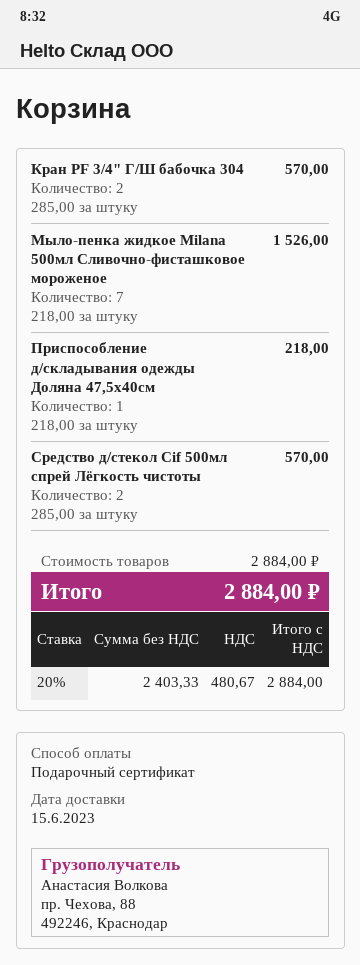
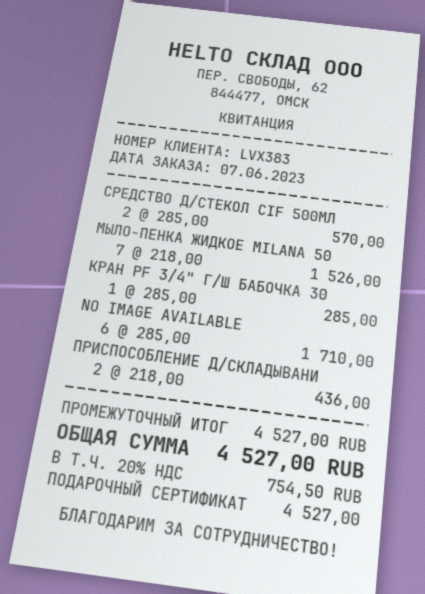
Кран PF 3/4" Г/Ш бабочка 304: 2 x 285.00 = 570.00 -> 1 x 285.00 = 285.00
Приспособление д/складывания одежды Доляна 47,5х40см: 1 x 218.00 = 218.00 -> 2 x 218.00 = 436.00
NO IMAGE AVAILABLE: none -> 6 x 285.00 = 1710.00
subtotal: 2884.00 -> 4527.00
tax: 20% = 480.67 -> 20% = 754.50
total: 2884.00 -> 4527.00

